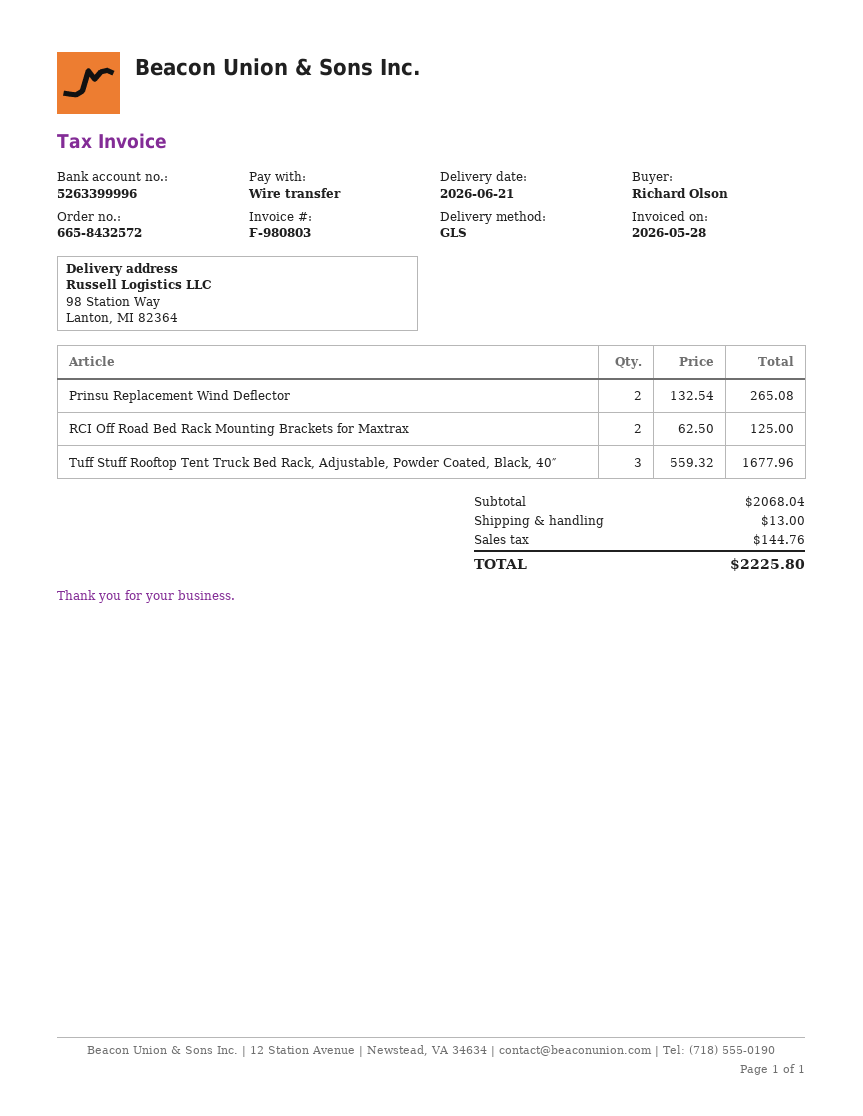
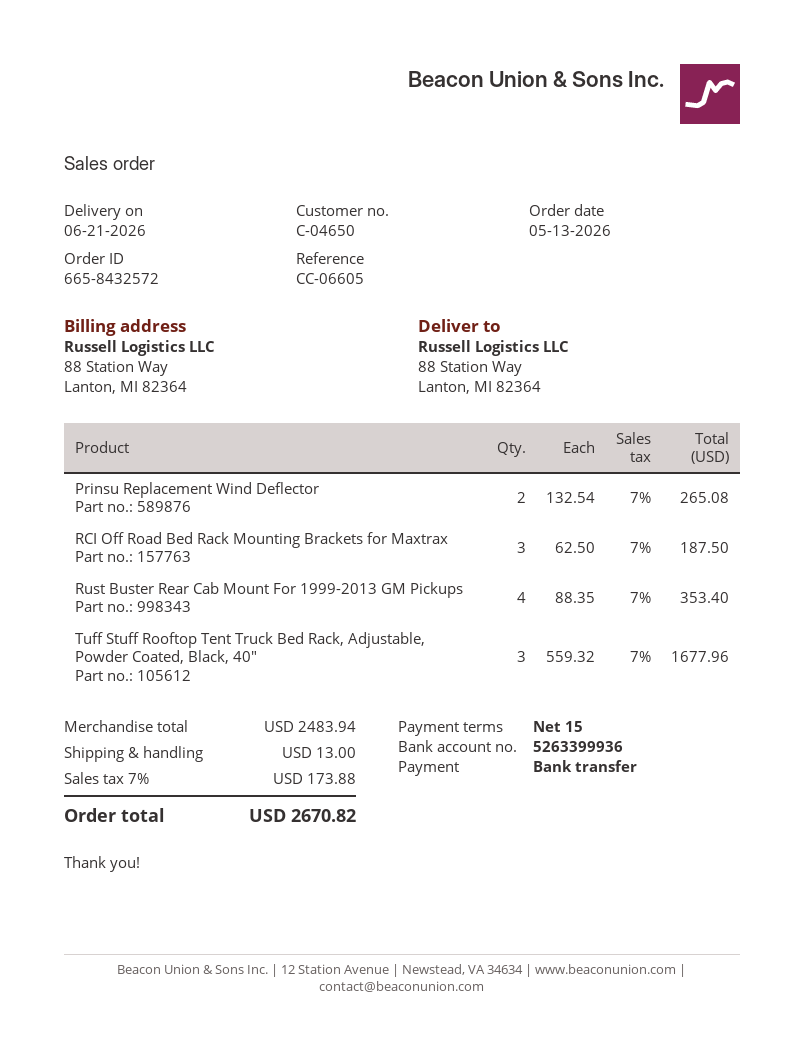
bank account: 5263399996 -> 5263399936
ship to: 98 Station Way, Lanton, MI 82364 -> 88 Station Way, Lanton, MI 82364
RCI Off Road Bed Rack Mounting Brackets for Maxtrax: 2 x 62.50 = 125.00 -> 3 x 62.50 = 187.50
Rust Buster Rear Cab Mount For 1999-2013 GM Pickups: none -> 4 x 88.35 = 353.40
subtotal: 2068.04 -> 2483.94
tax: 144.76 -> 173.88
total: 2225.80 -> 2670.82

